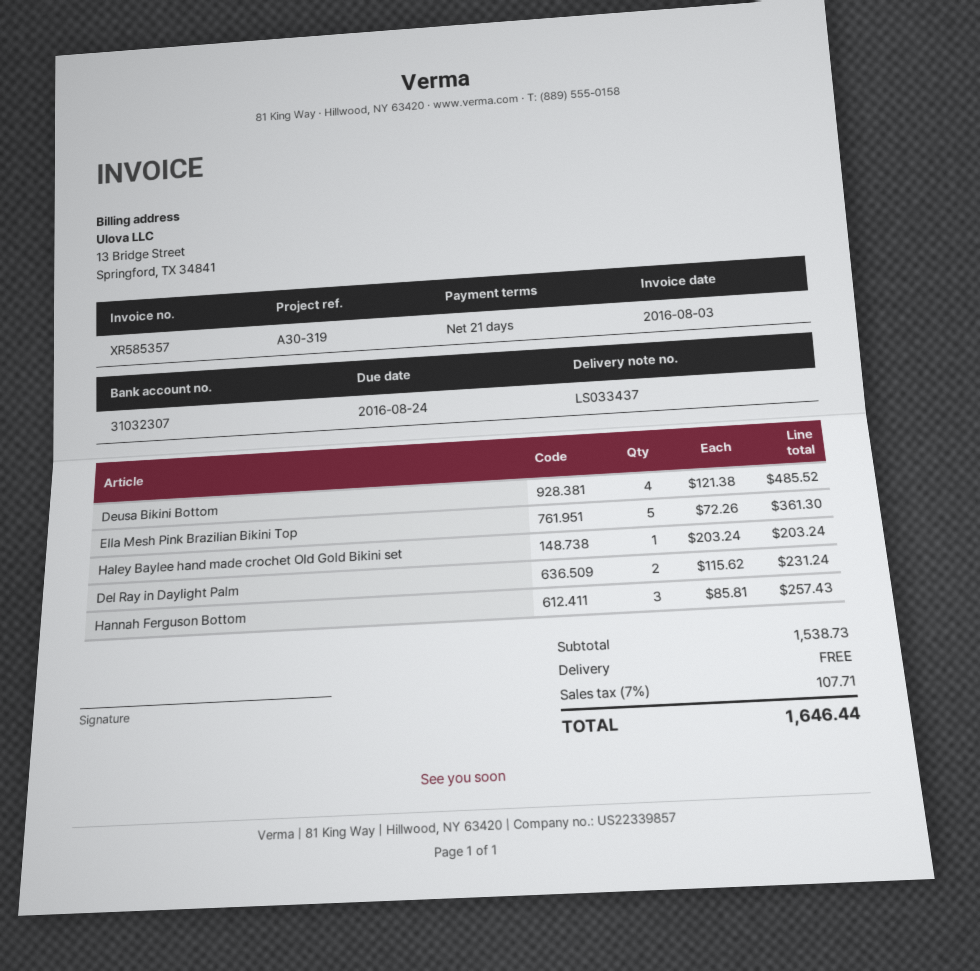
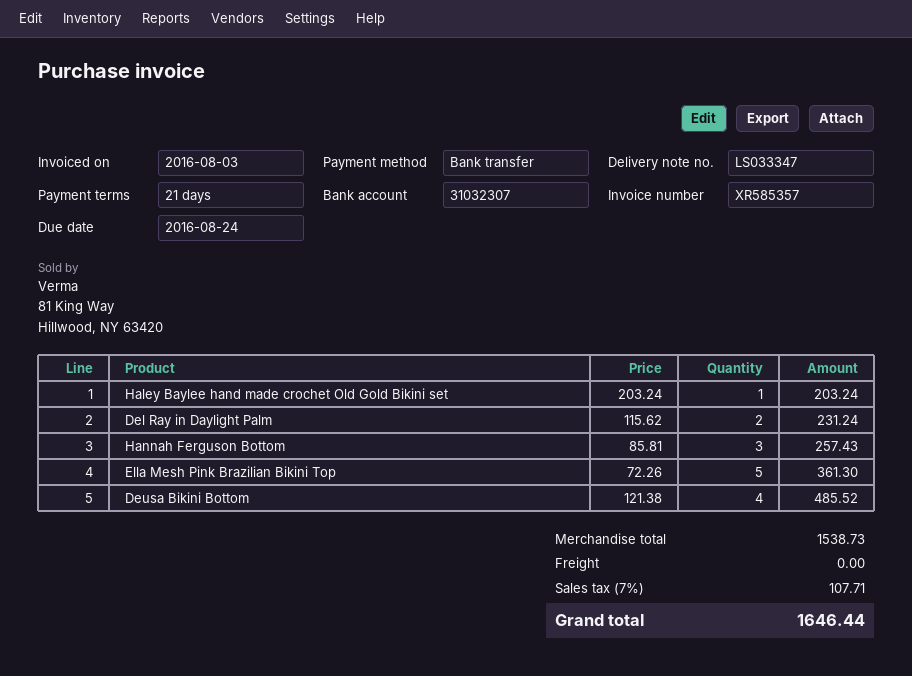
delivery note number: LS033437 -> LS033347

